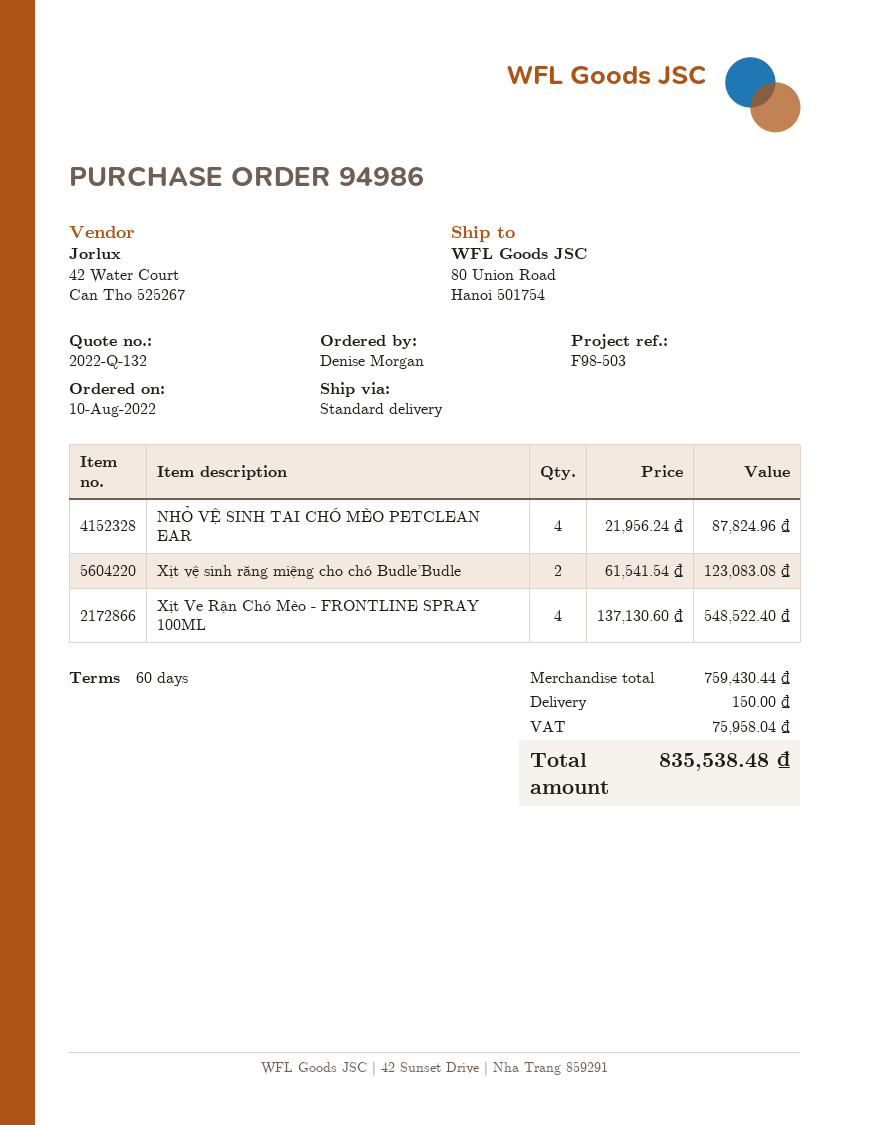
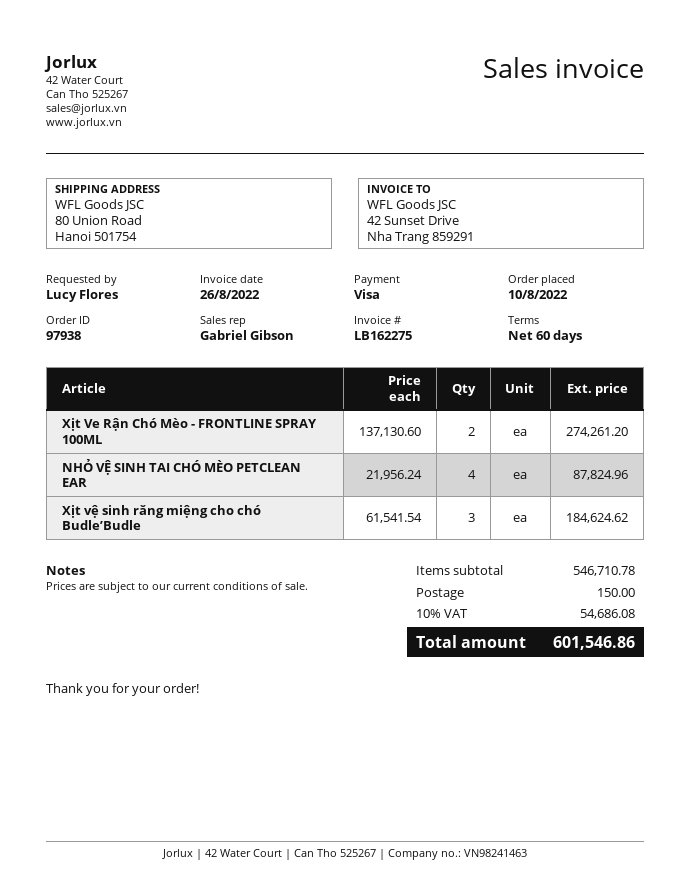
order number: 94986 -> 97938
ordered by: Denise Morgan -> Lucy Flores
Xịt vệ sinh răng miệng cho chó Budle’Budle: 2 x 61541.54 = 123083.08 -> 3 x 61541.54 = 184624.62
Xịt Ve Rận Chó Mèo - FRONTLINE SPRAY 100ML: 4 x 137130.60 = 548522.40 -> 2 x 137130.60 = 274261.20
subtotal: 759430.44 -> 546710.78
tax: 75958.04 -> 54686.08
total: 835538.48 -> 601546.86

